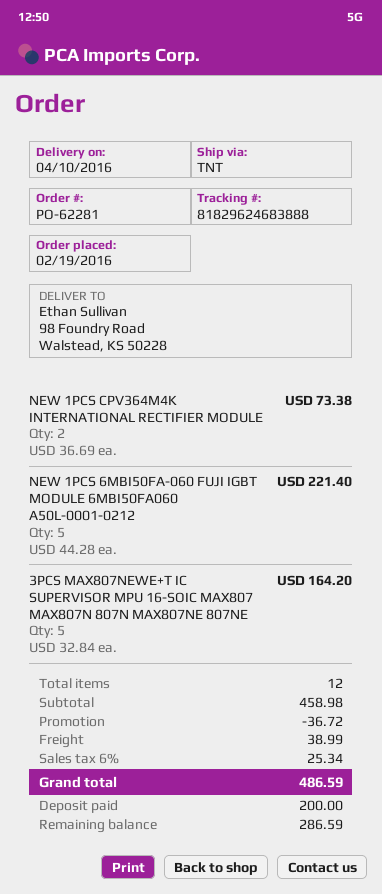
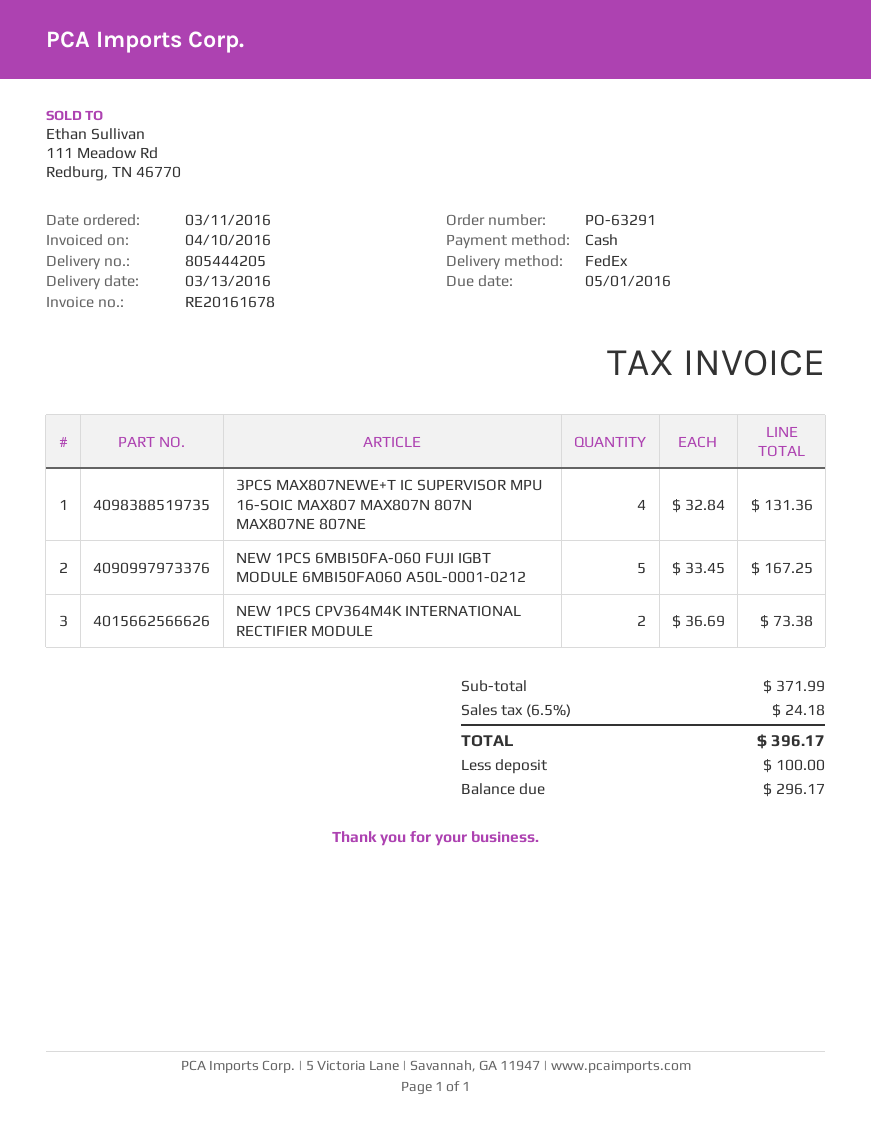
order number: PO-62281 -> PO-63291
order date: 2016-02-19 -> 2016-03-11
delivery date: 2016-04-10 -> 2016-03-13
shipping method: TNT -> FedEx
NEW 1PCS 6MBI50FA-060 FUJI IGBT MODULE 6MBI50FA060 A50L-0001-0212: 5 x 44.28 = 221.40 -> 5 x 33.45 = 167.25
3PCS MAX807NEWE+T IC SUPERVISOR MPU 16-SOIC MAX807 MAX807N 807N MAX807NE 807NE: 5 x 32.84 = 164.20 -> 4 x 32.84 = 131.36
subtotal: 458.98 -> 371.99
discount: 36.72 -> none
shipping: 38.99 -> none
tax: 6% = 25.34 -> 6.5% = 24.18
total: 486.59 -> 396.17
deposit: 200.00 -> 100.00
balance: 286.59 -> 296.17

